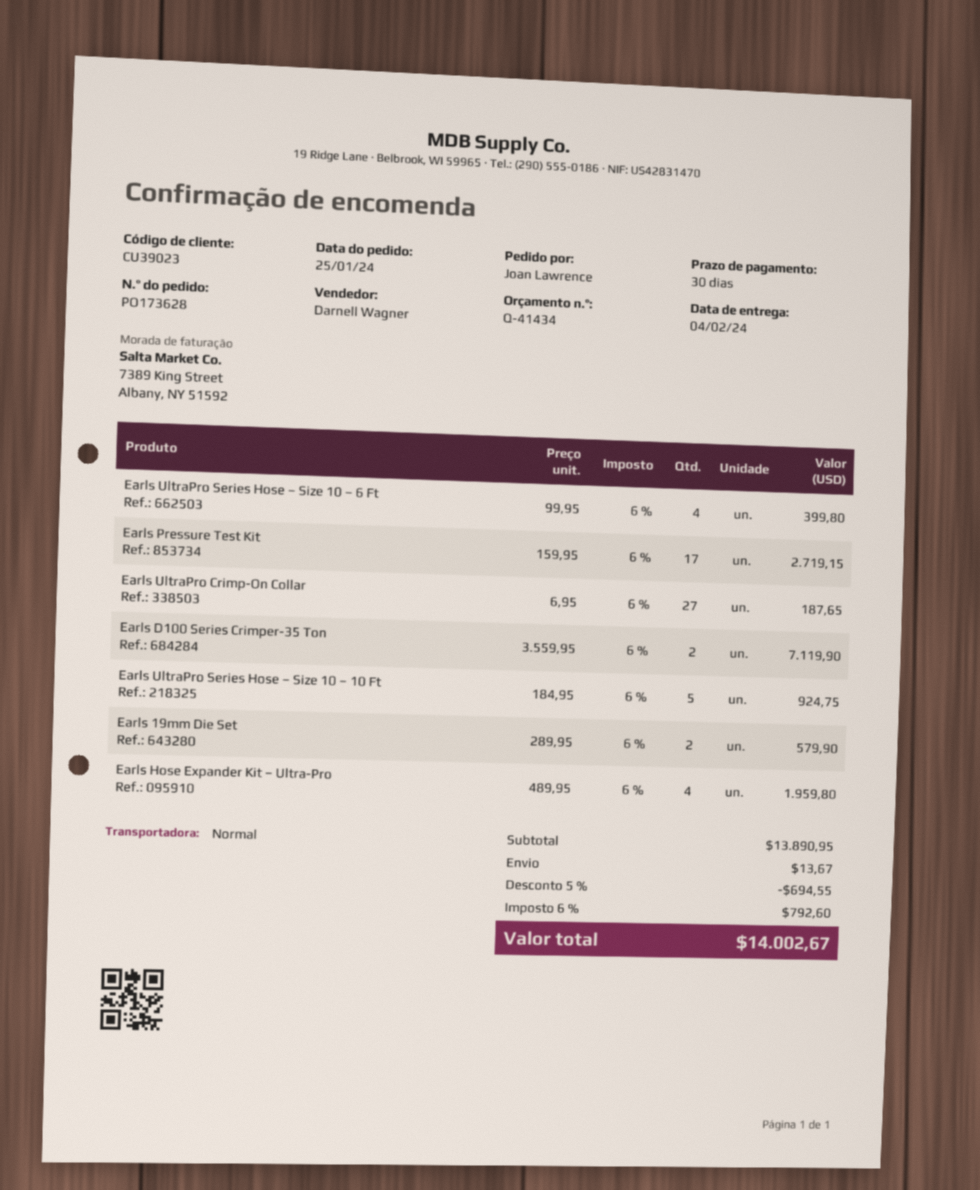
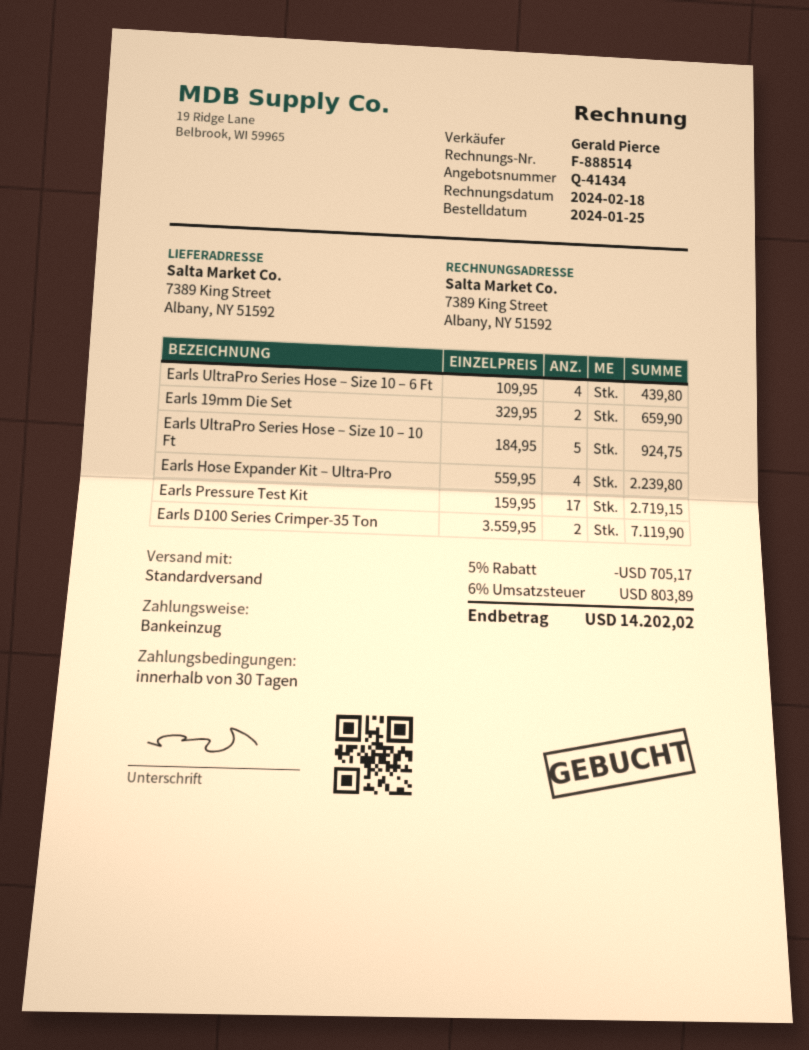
sales rep: Darnell Wagner -> Gerald Pierce
Earls UltraPro Series Hose – Size 10 – 6 Ft: 4 x 99.95 = 399.80 -> 4 x 109.95 = 439.80
Earls UltraPro Crimp-On Collar: 27 x 6.95 = 187.65 -> none
Earls 19mm Die Set: 2 x 289.95 = 579.90 -> 2 x 329.95 = 659.90
Earls Hose Expander Kit – Ultra-Pro: 4 x 489.95 = 1959.80 -> 4 x 559.95 = 2239.80
discount: 5% = 694.55 -> 5% = 705.17
shipping: 13.67 -> none
tax: 6% = 792.60 -> 6% = 803.89
total: 14002.67 -> 14202.02

